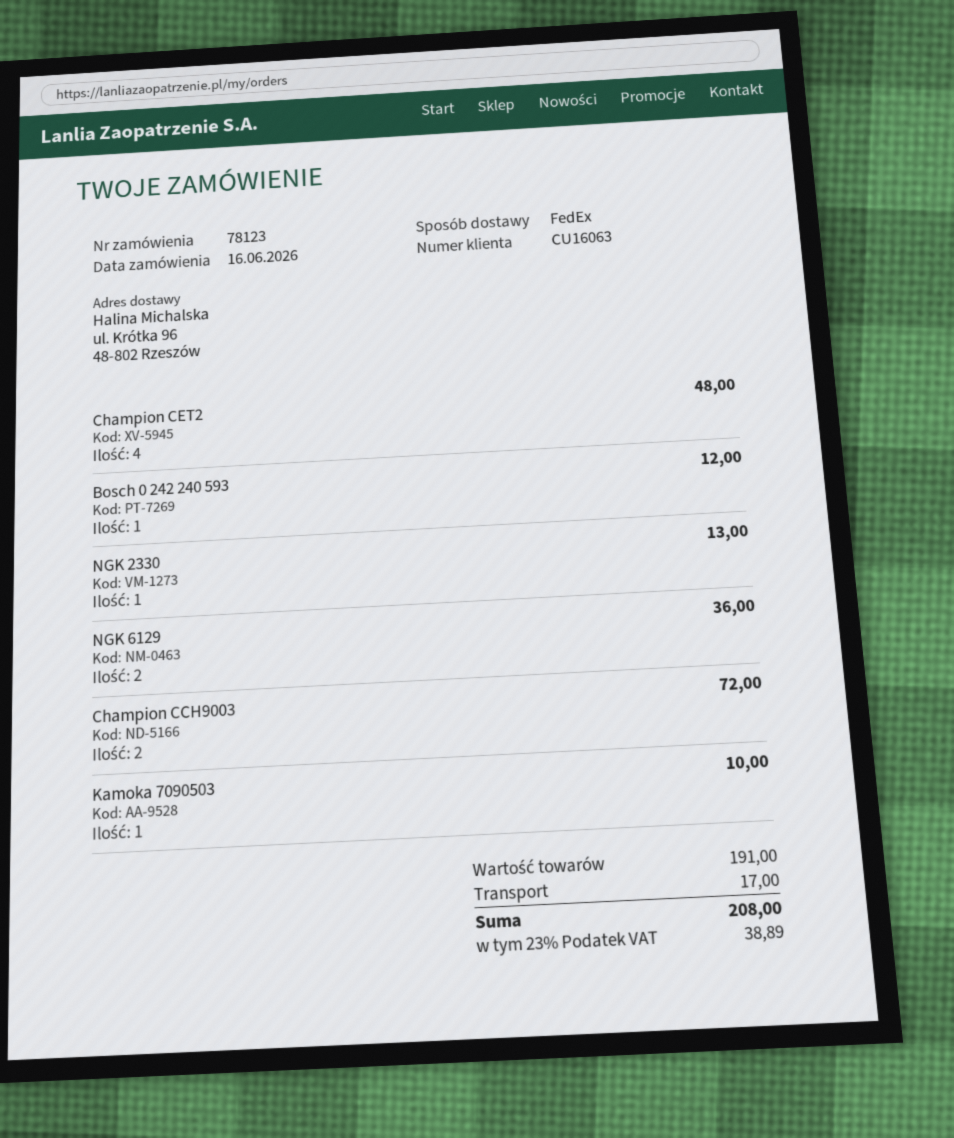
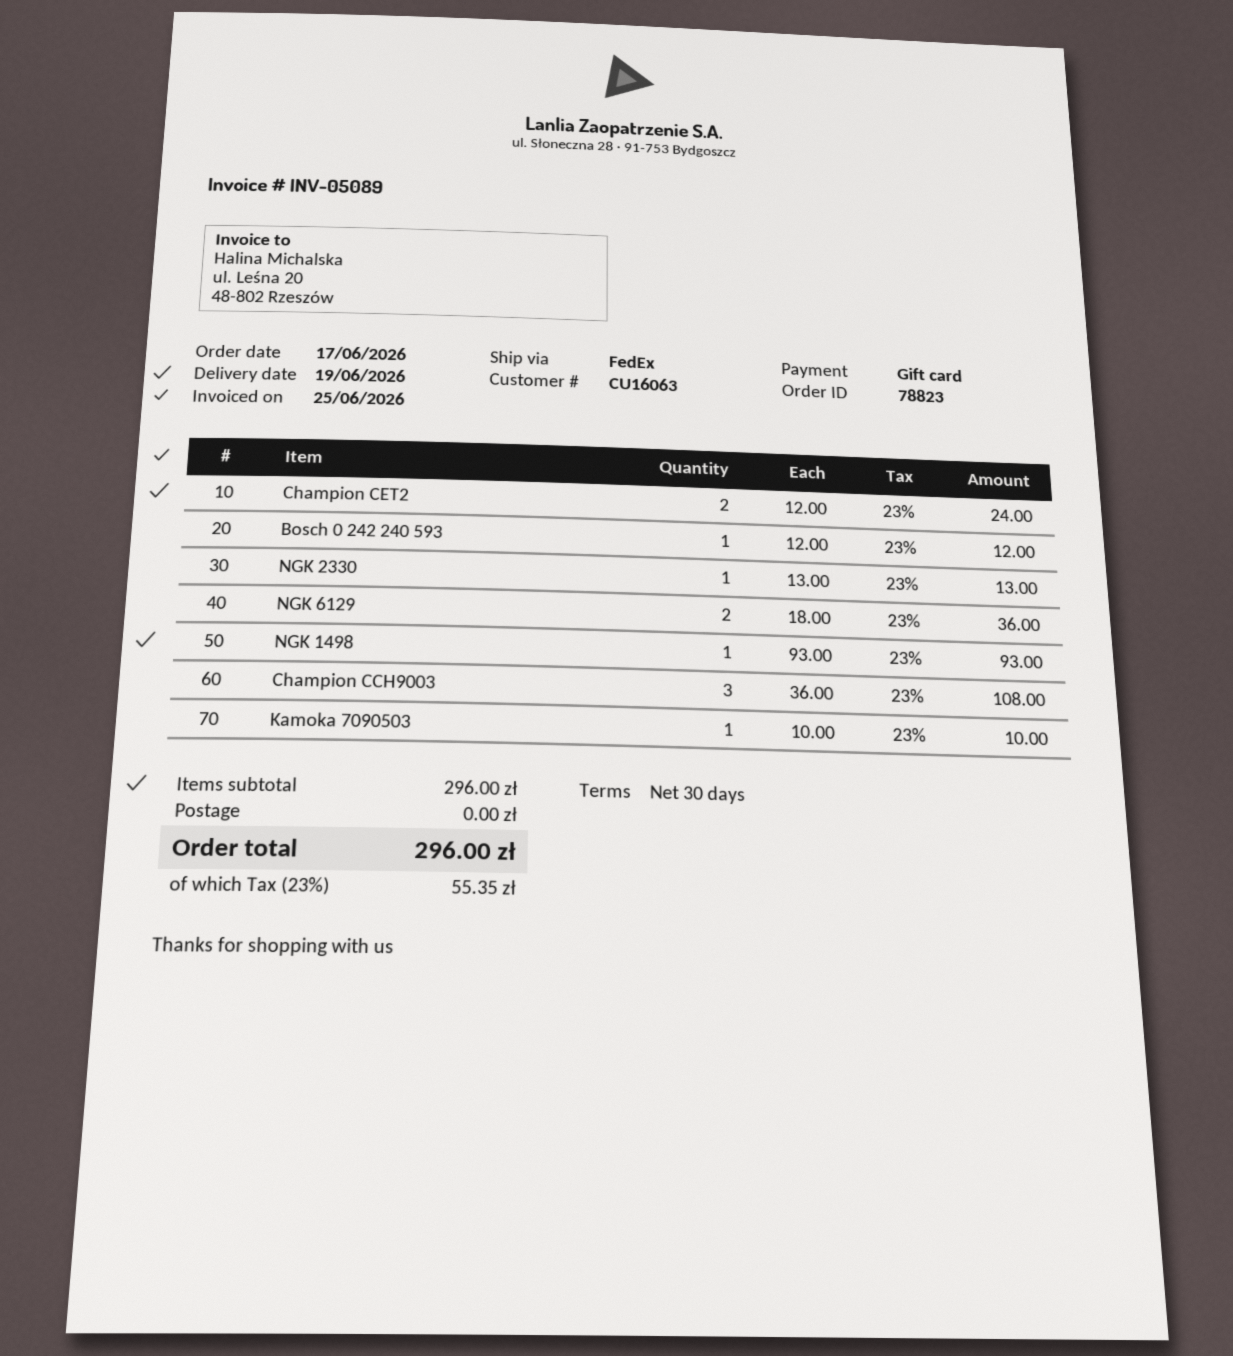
order number: 78123 -> 78823
order date: 2026-06-16 -> 2026-06-17
Champion CET2: 4 for 48.00 -> 2 for 24.00
Champion CCH9003: 2 for 72.00 -> 3 for 108.00
NGK 1498: none -> 1 for 93.00
subtotal: 191.00 -> 296.00
shipping: 17.00 -> 0.00
tax: 23% = 38.89 -> 23% = 55.35
total: 208.00 -> 296.00

